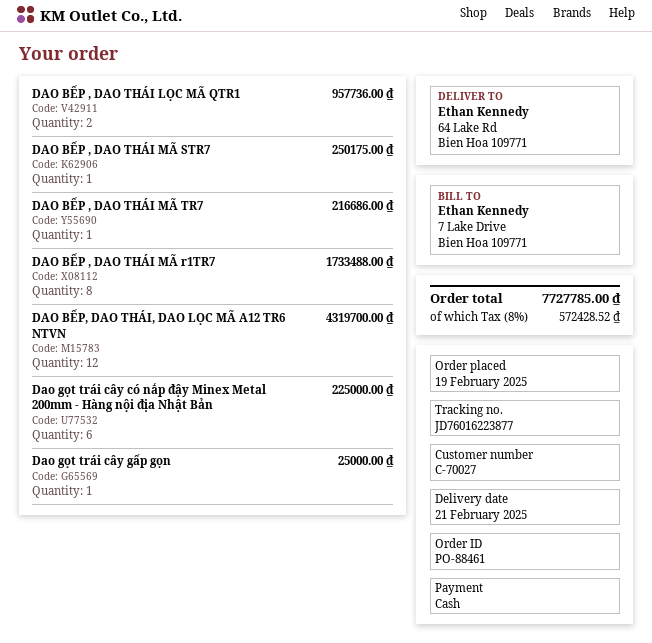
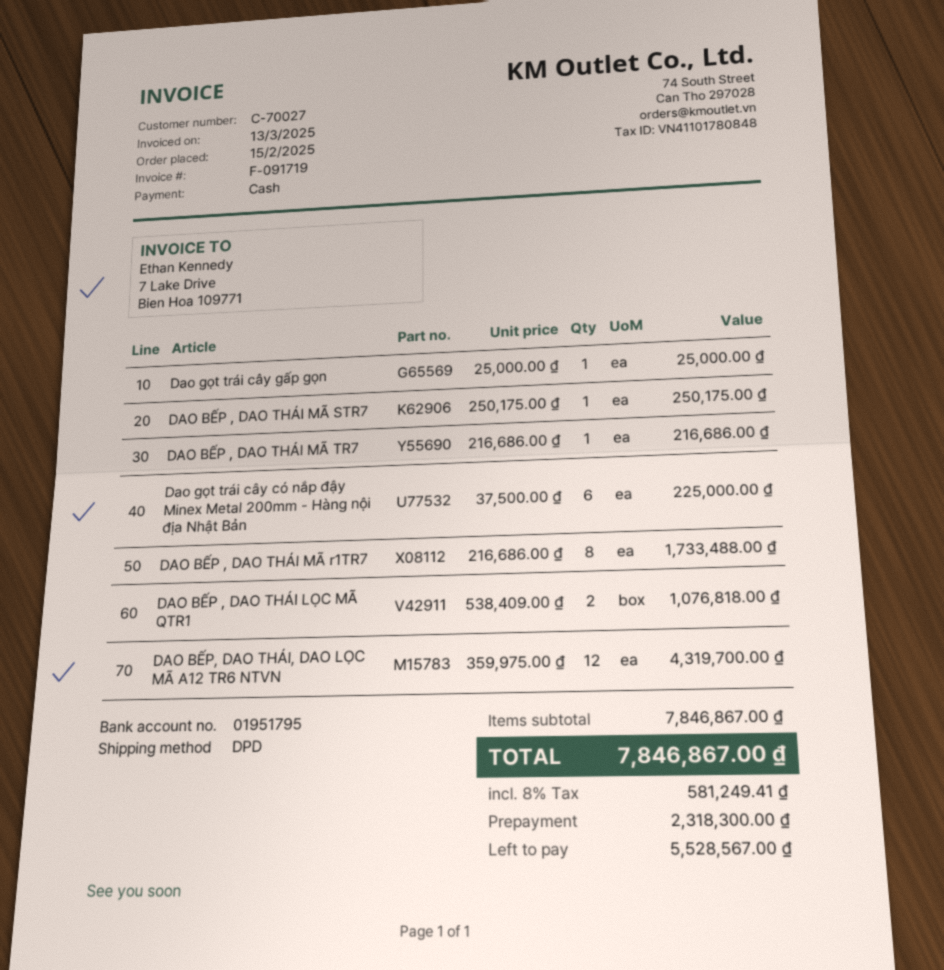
order date: 2025-02-19 -> 2025-02-15
DAO BẾP , DAO THÁI LỌC MÃ QTR1: 2 for 957736.00 -> 2 for 1076818.00
tax: 8% = 572428.52 -> 8% = 581249.41
total: 7727785.00 -> 7846867.00

